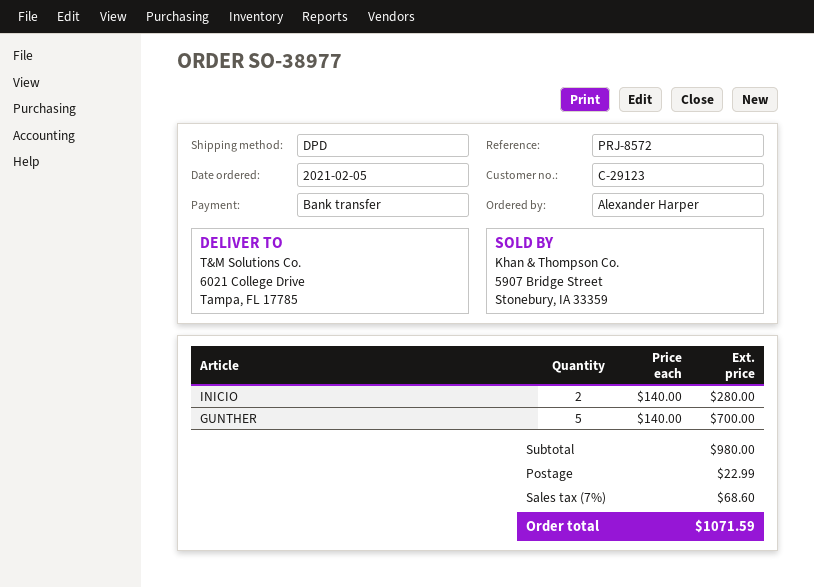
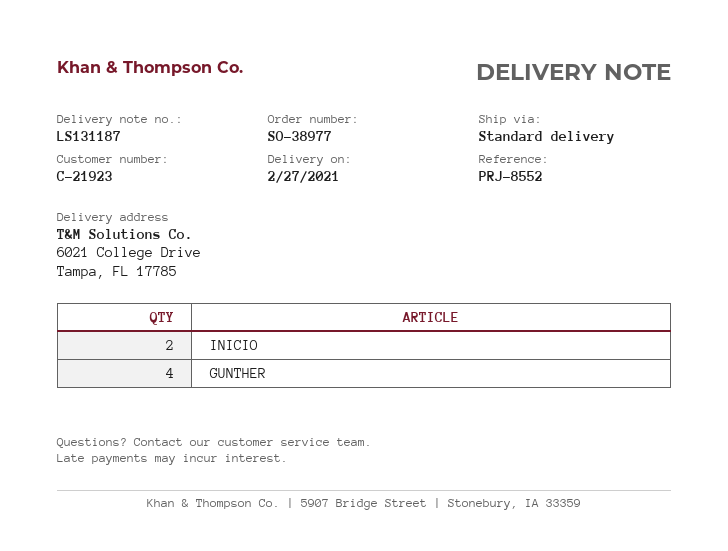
customer number: C-29123 -> C-21923
reference: PRJ-8572 -> PRJ-8552
shipping method: DPD -> standard
GUNTHER: 5 -> 4

